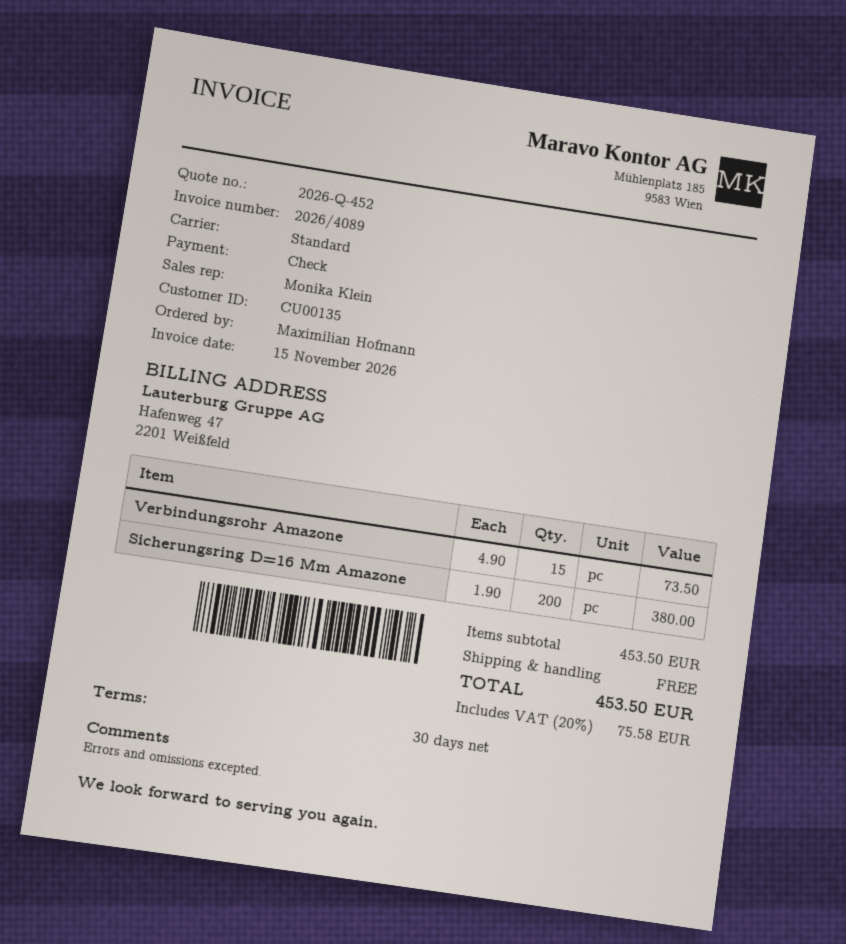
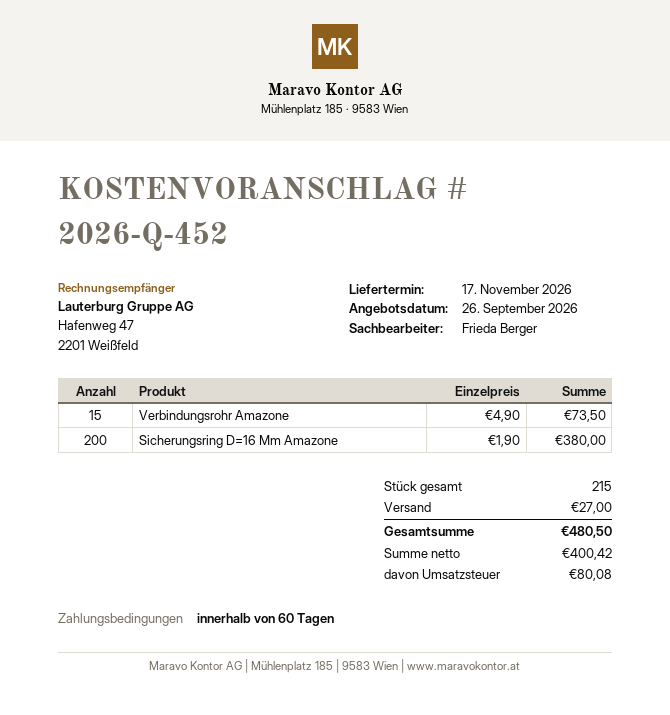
payment terms: 30 days -> 60 days
sales rep: Monika Klein -> Frieda Berger
shipping: 0.00 -> 27.00
tax: 75.58 -> 80.08
total: 453.50 -> 480.50

